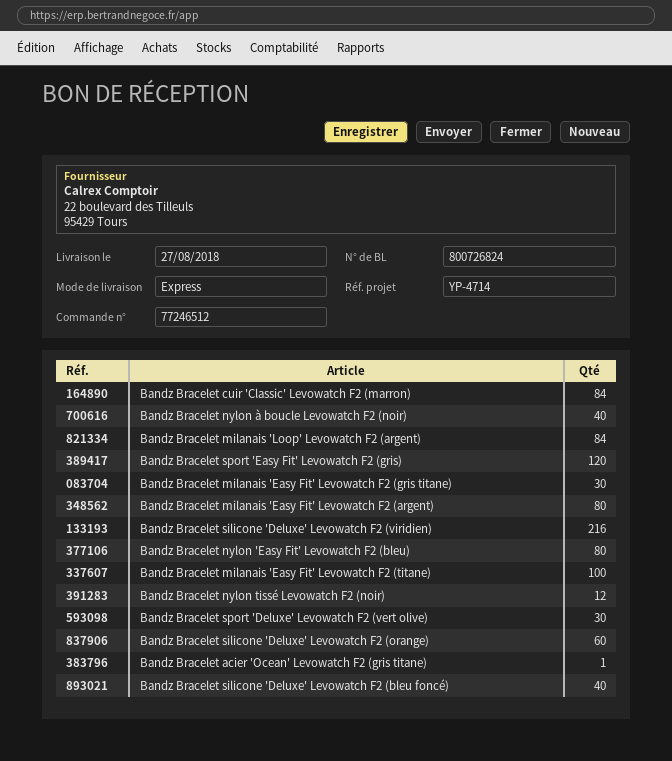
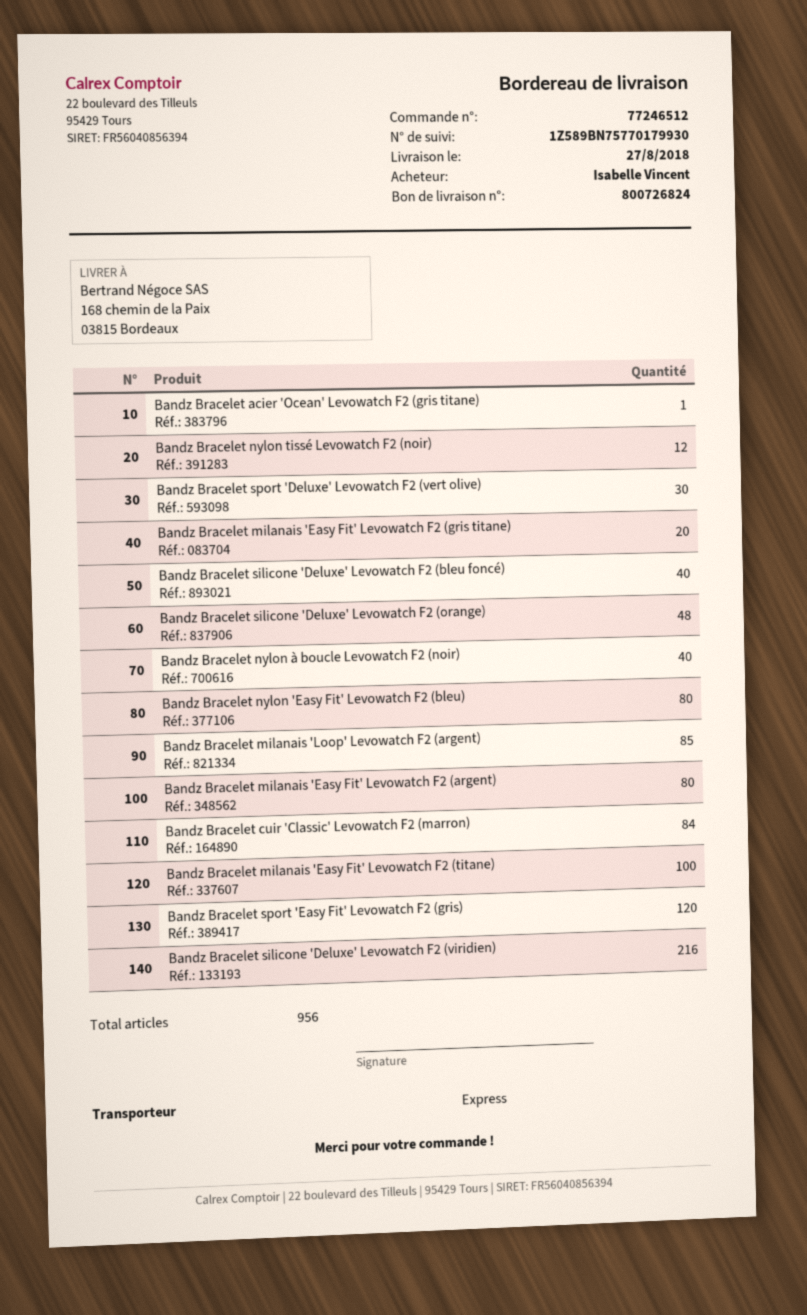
Bandz Bracelet milanais 'Loop' Levowatch F2 (argent): 84 -> 85
Bandz Bracelet milanais 'Easy Fit' Levowatch F2 (gris titane): 30 -> 20
Bandz Bracelet silicone 'Deluxe' Levowatch F2 (orange): 60 -> 48

